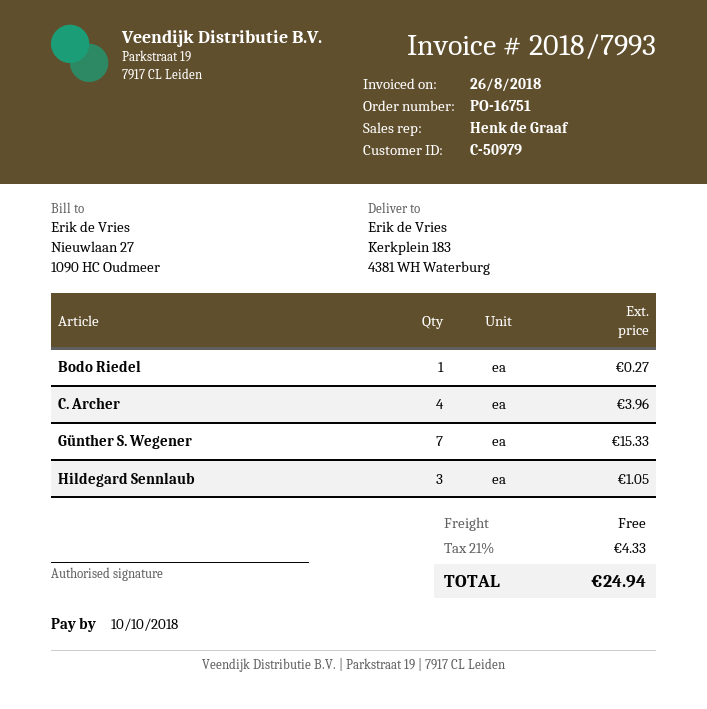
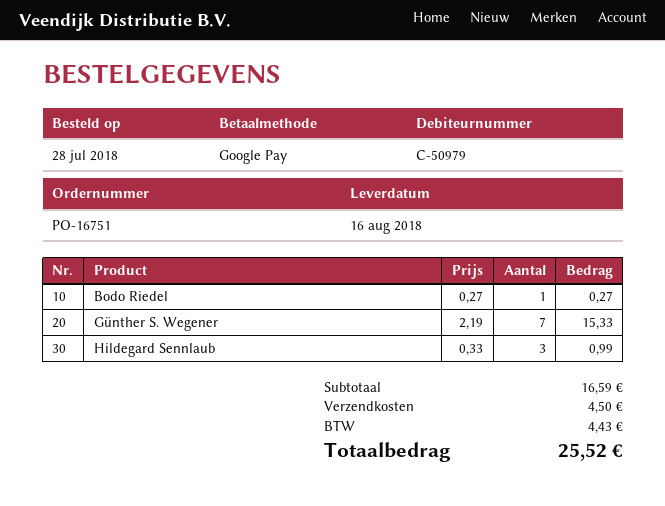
C. Archer: 4 for 3.96 -> none
Hildegard Sennlaub: 3 for 1.05 -> 3 for 0.99
shipping: 0.00 -> 4.50
tax: 4.33 -> 4.43
total: 24.94 -> 25.52

